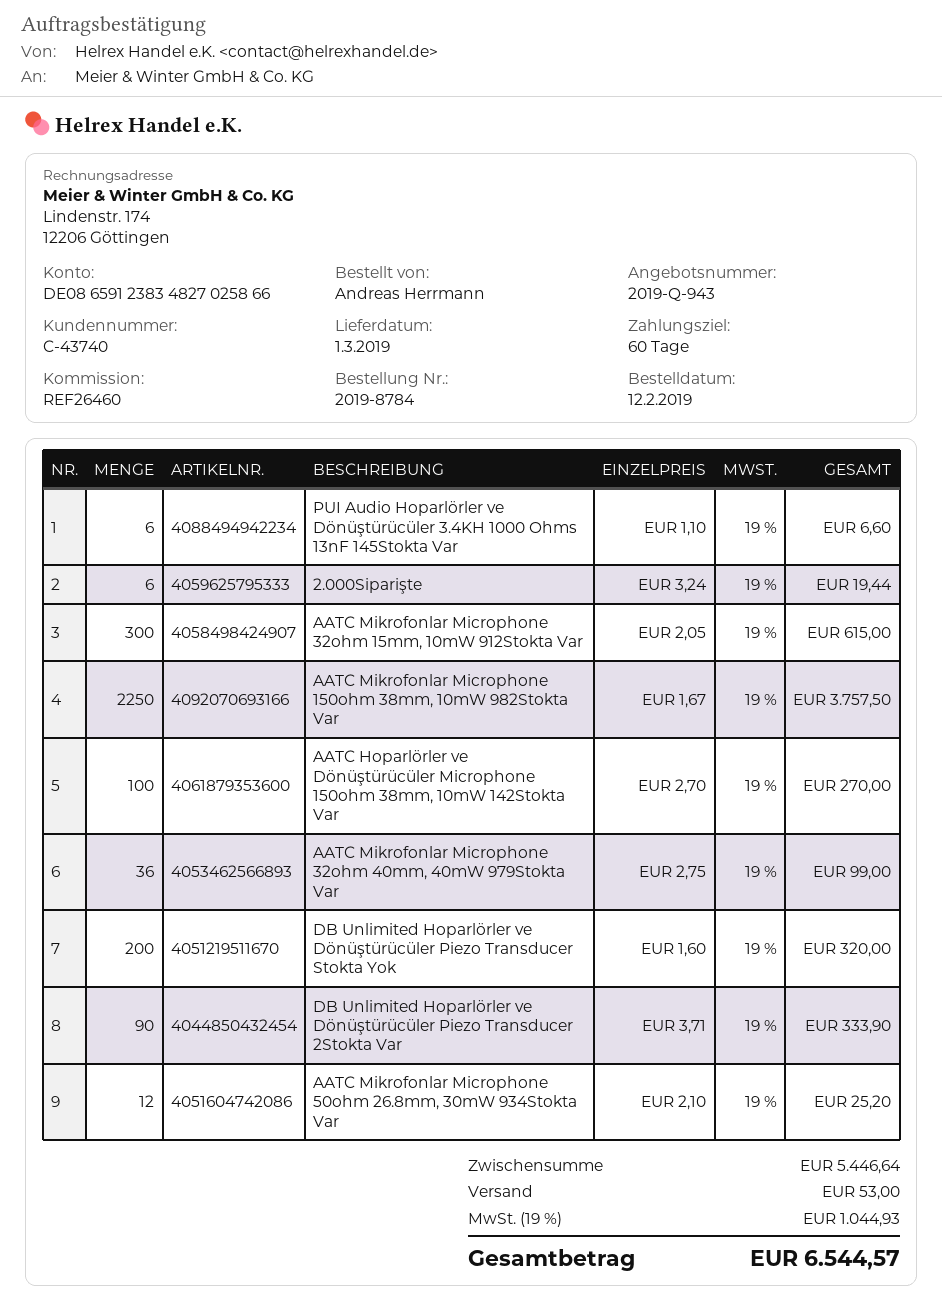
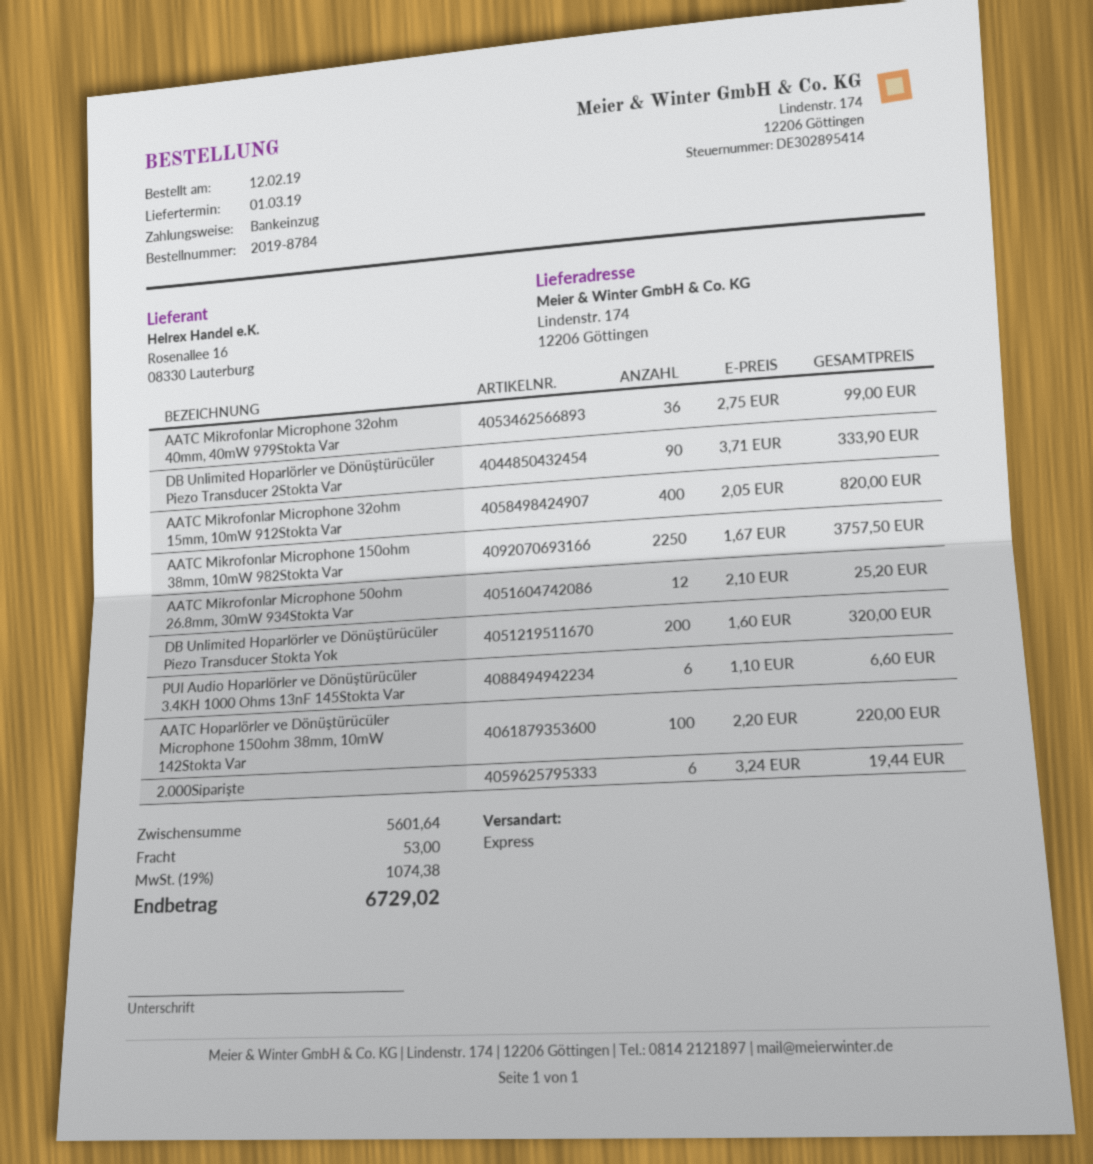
AATC Mikrofonlar Microphone 32ohm 15mm, 10mW 912Stokta Var: 300 x 2.05 = 615.00 -> 400 x 2.05 = 820.00
AATC Hoparlörler ve Dönüştürücüler Microphone 150ohm 38mm, 10mW 142Stokta Var: 100 x 2.70 = 270.00 -> 100 x 2.20 = 220.00
subtotal: 5446.64 -> 5601.64
tax: 19% = 1044.93 -> 19% = 1074.38
total: 6544.57 -> 6729.02

